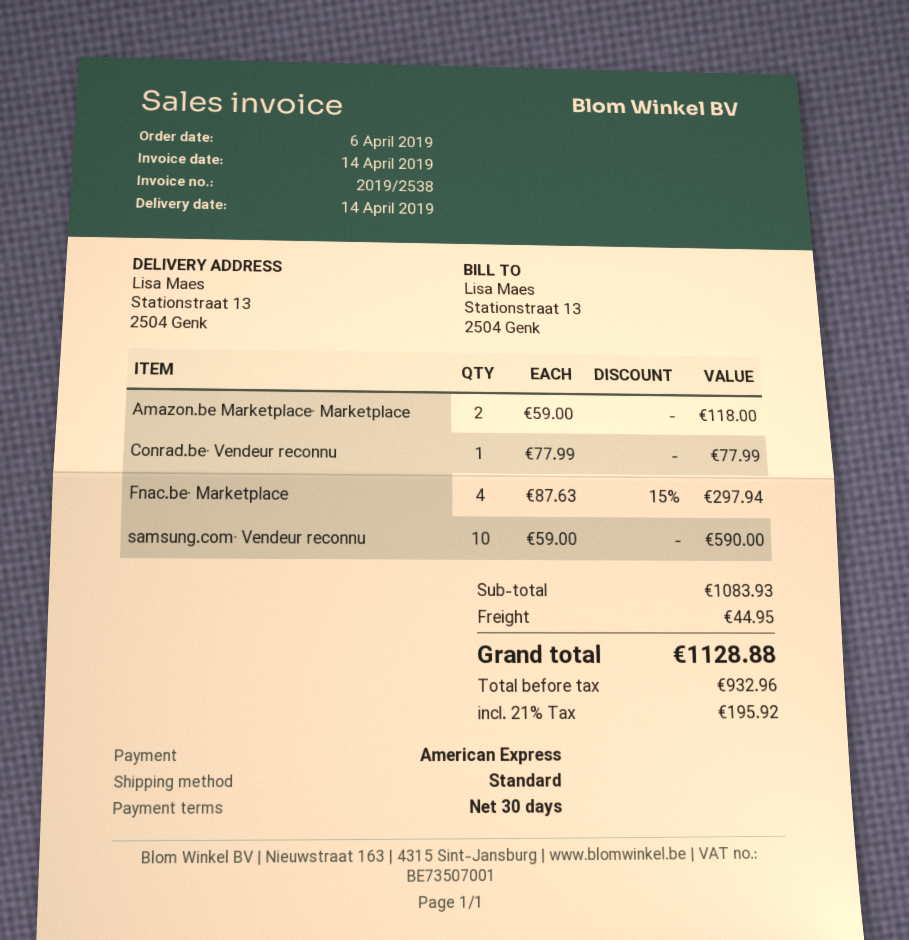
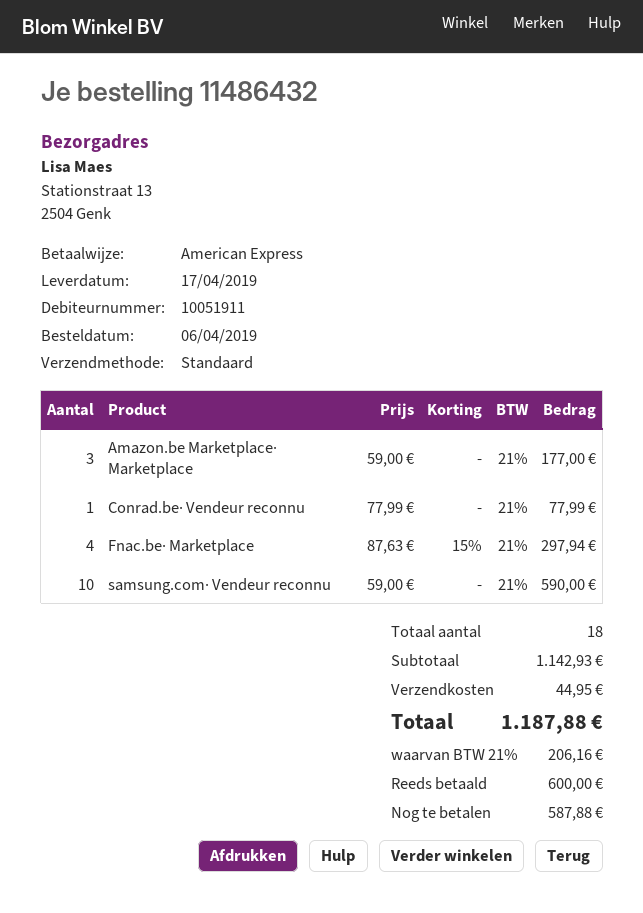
delivery date: 2019-04-14 -> 2019-04-17
Amazon.be Marketplace· Marketplace: 2 x 59.00 = 118.00 -> 3 x 59.00 = 177.00
subtotal: 1083.93 -> 1142.93
tax: 21% = 195.92 -> 21% = 206.16
total: 1128.88 -> 1187.88

